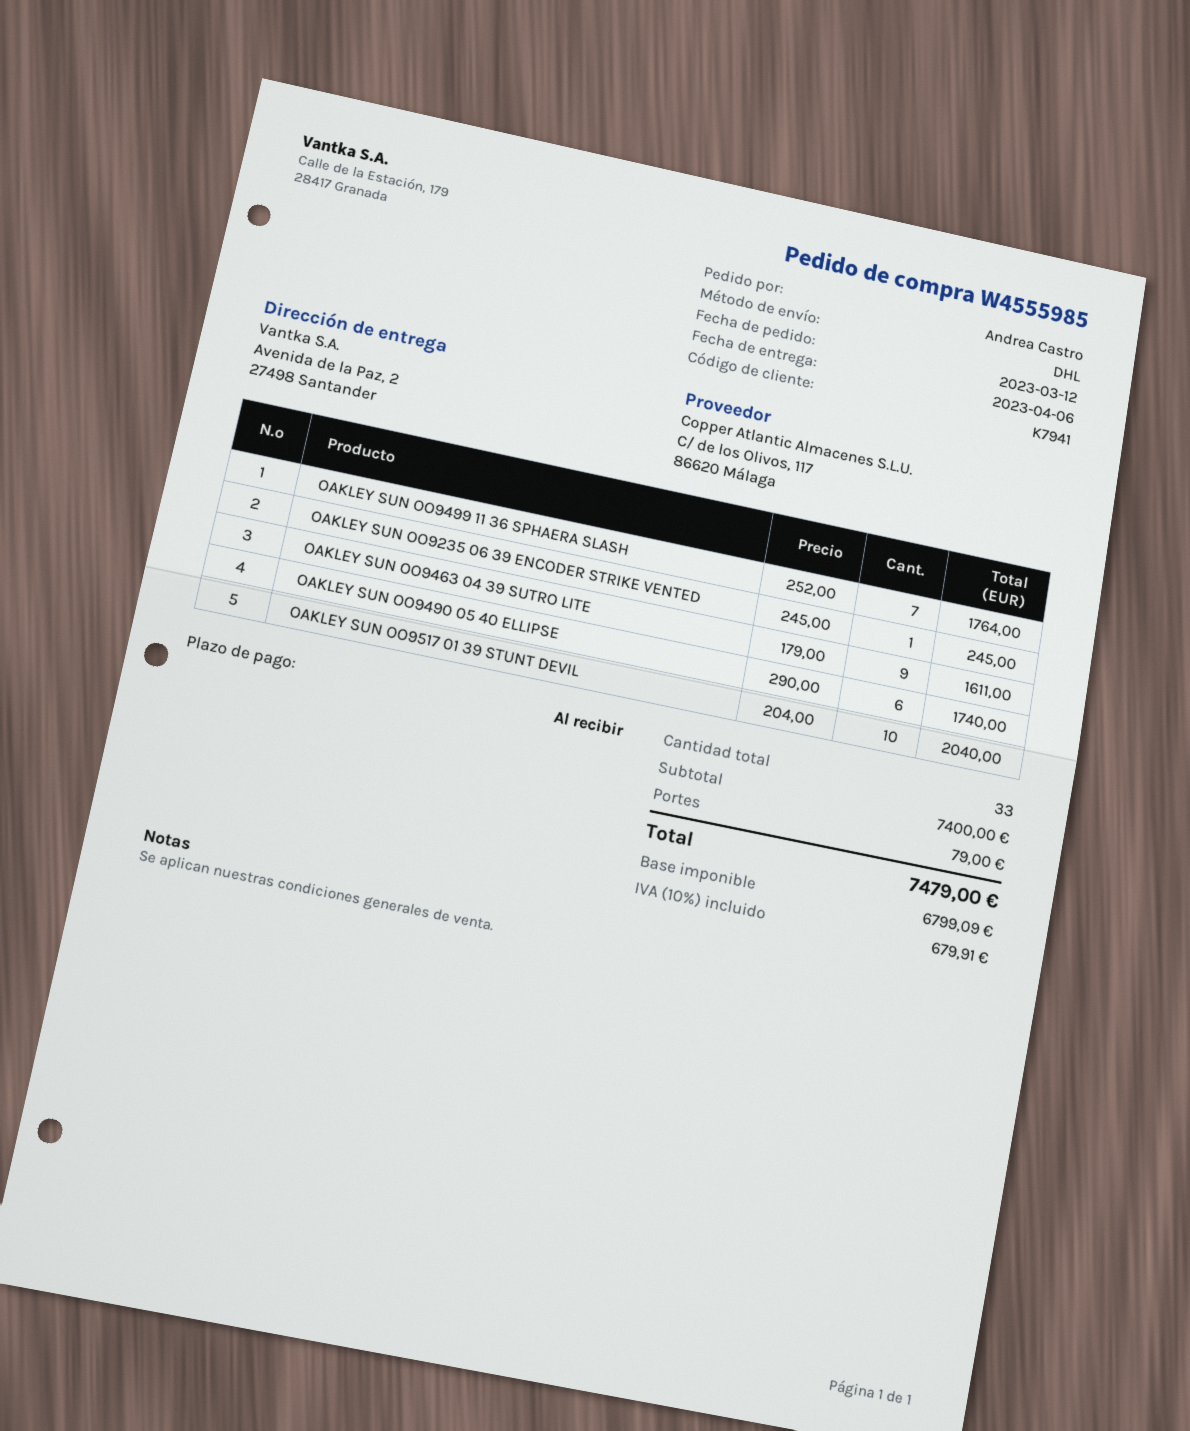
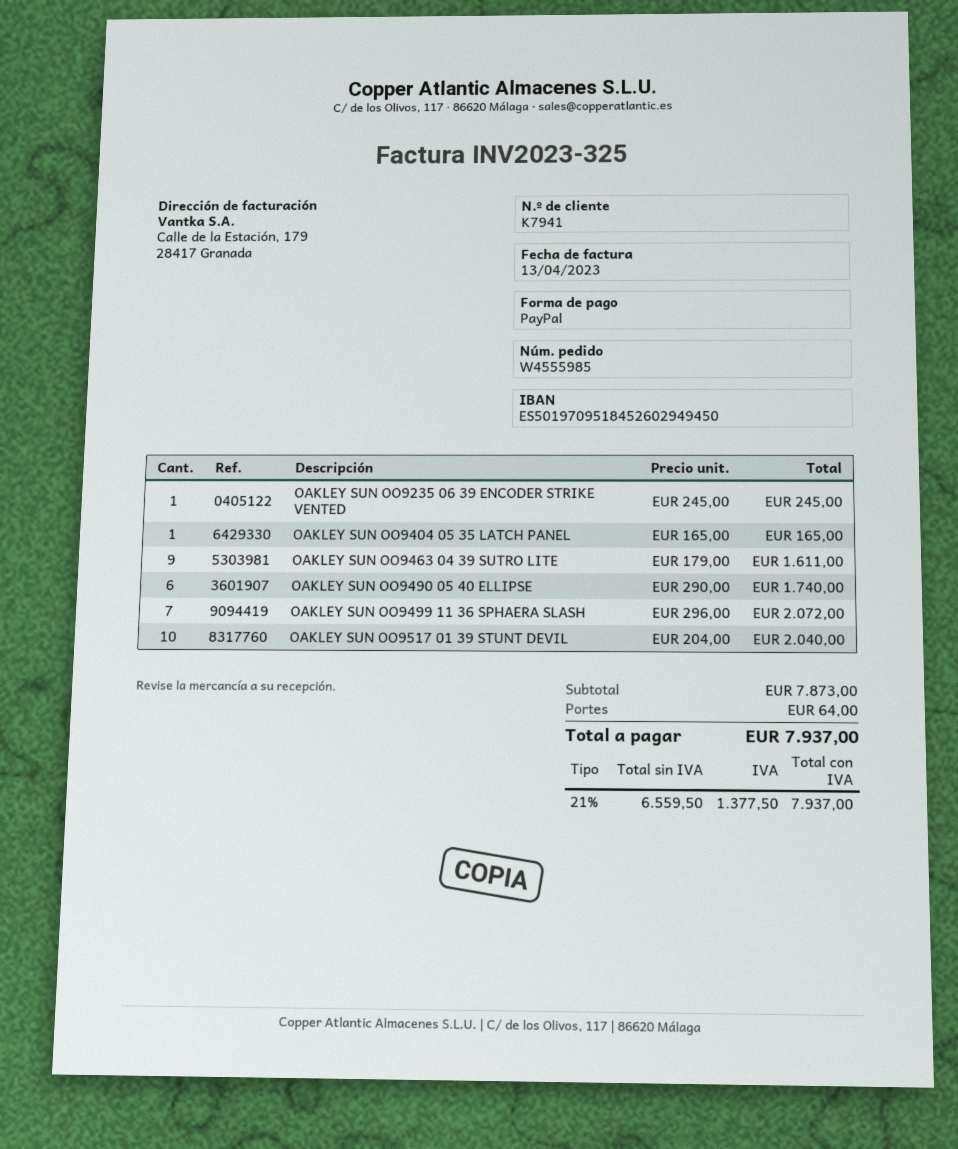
OAKLEY SUN OO9499 11 36 SPHAERA SLASH: 7 x 252.00 = 1764.00 -> 7 x 296.00 = 2072.00
OAKLEY SUN OO9404 05 35 LATCH PANEL: none -> 1 x 165.00 = 165.00
subtotal: 7400.00 -> 7873.00
shipping: 79.00 -> 64.00
net: 6799.09 -> 6559.50
tax: 10% = 679.91 -> 21% = 1377.50
total: 7479.00 -> 7937.00

